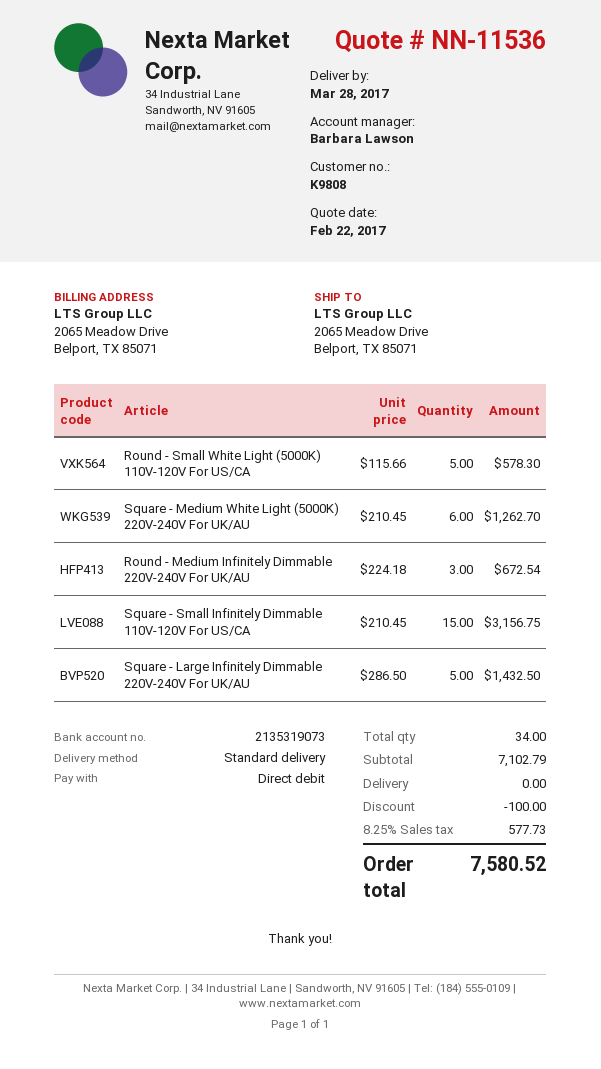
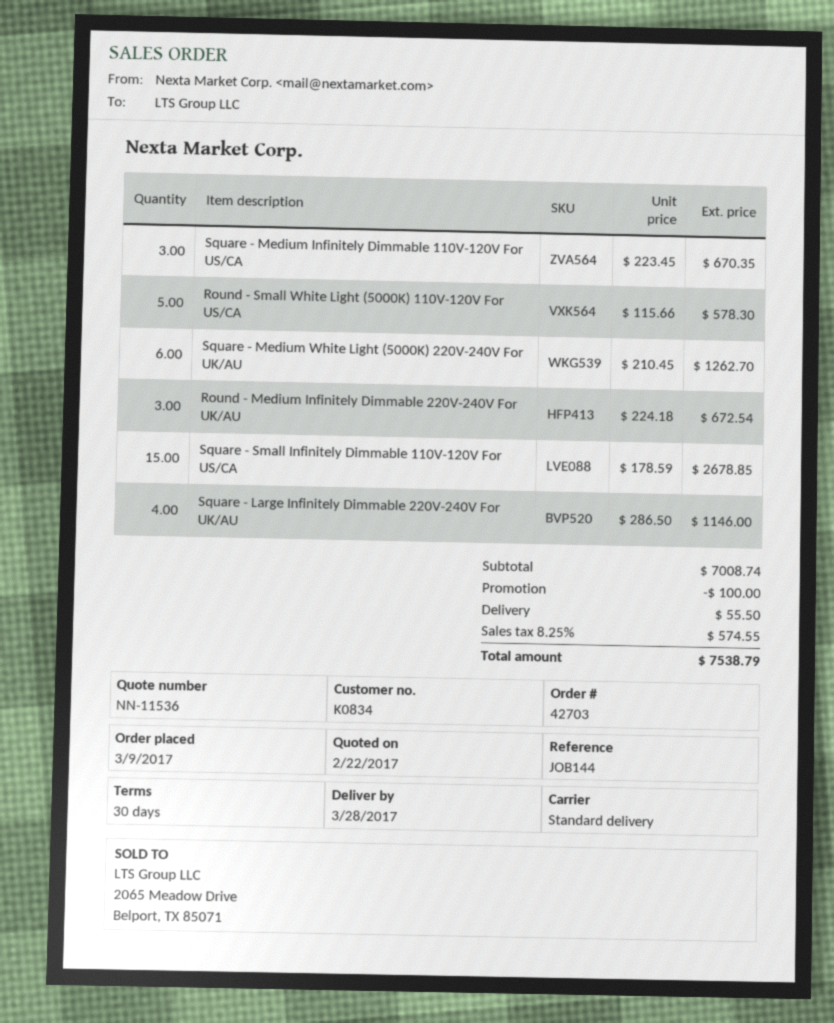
customer number: K9808 -> K0834
Square - Small Infinitely Dimmable 110V-120V For US/CA: 15 x 210.45 = 3156.75 -> 15 x 178.59 = 2678.85
Square - Large Infinitely Dimmable 220V-240V For UK/AU: 5 x 286.50 = 1432.50 -> 4 x 286.50 = 1146.00
Square - Medium Infinitely Dimmable 110V-120V For US/CA: none -> 3 x 223.45 = 670.35
subtotal: 7102.79 -> 7008.74
shipping: 0.00 -> 55.50
tax: 8.25% = 577.73 -> 8.25% = 574.55
total: 7580.52 -> 7538.79

